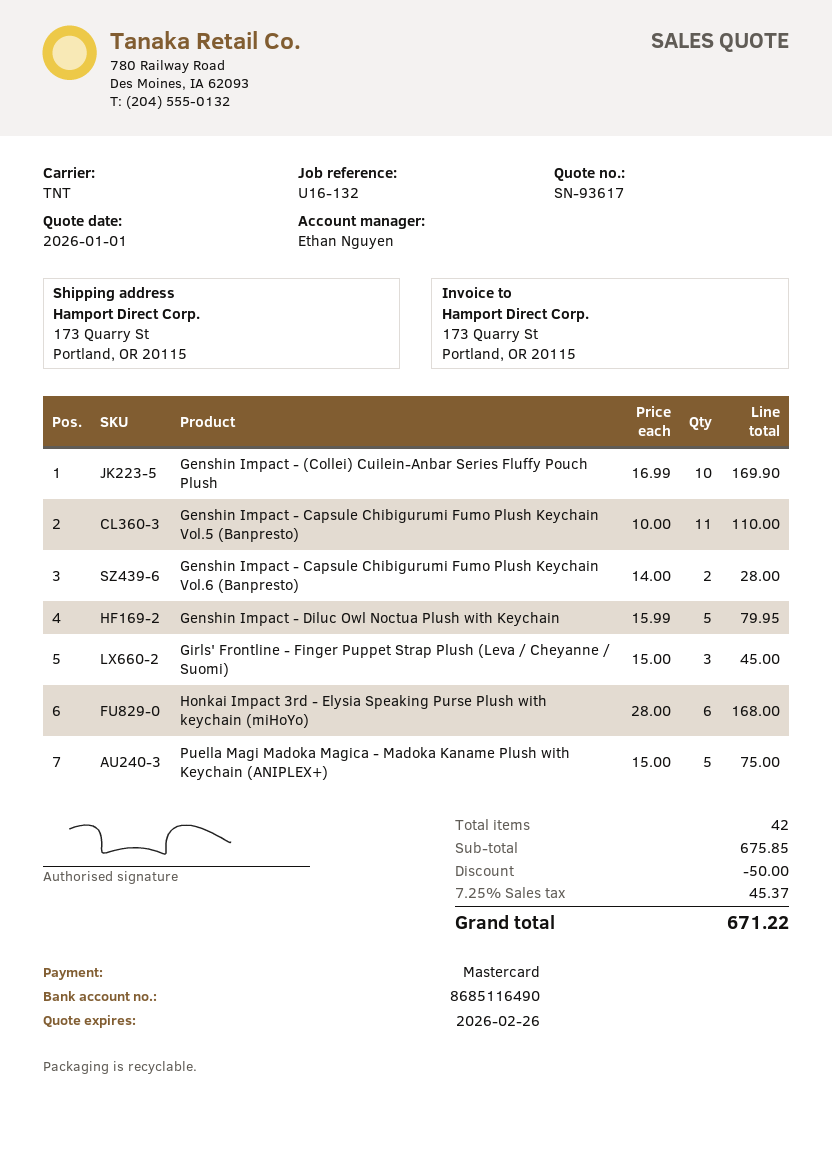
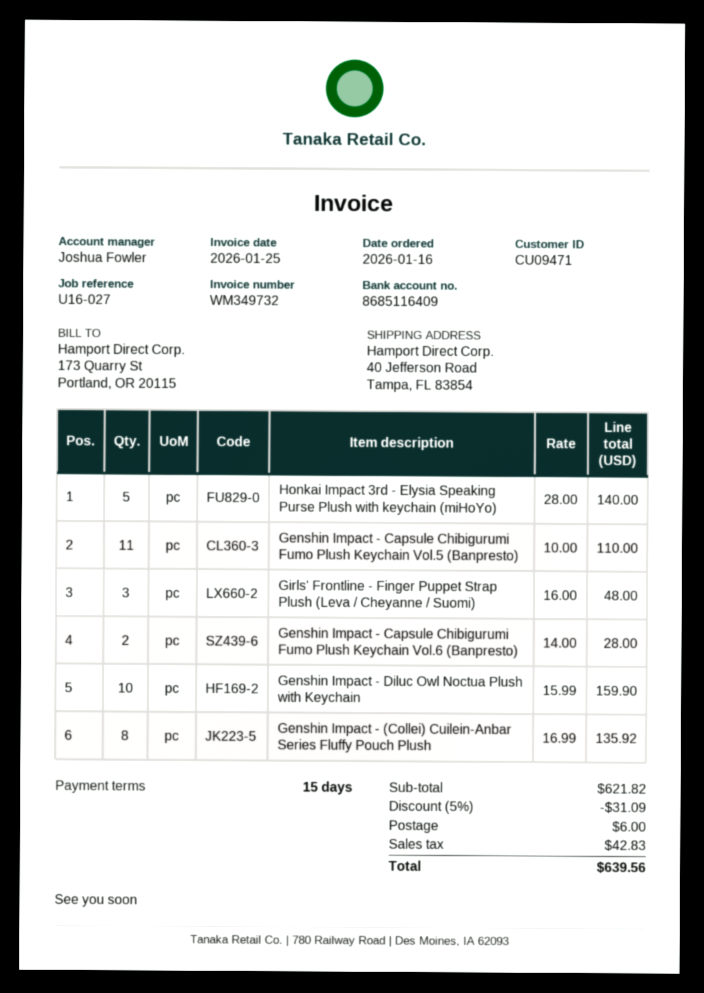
reference: U16-132 -> U16-027
sales rep: Ethan Nguyen -> Joshua Fowler
bank account: 8685116490 -> 8685116409
ship to: 173 Quarry St, Portland, OR 20115 -> 40 Jefferson Road, Tampa, FL 83854
Genshin Impact - (Collei) Cuilein-Anbar Series Fluffy Pouch Plush: 10 x 16.99 = 169.90 -> 8 x 16.99 = 135.92
Genshin Impact - Diluc Owl Noctua Plush with Keychain: 5 x 15.99 = 79.95 -> 10 x 15.99 = 159.90
Girls' Frontline - Finger Puppet Strap Plush (Leva / Cheyanne / Suomi): 3 x 15.00 = 45.00 -> 3 x 16.00 = 48.00
Honkai Impact 3rd - Elysia Speaking Purse Plush with keychain (miHoYo): 6 x 28.00 = 168.00 -> 5 x 28.00 = 140.00
Puella Magi Madoka Magica - Madoka Kaname Plush with Keychain (ANIPLEX+): 5 x 15.00 = 75.00 -> none
subtotal: 675.85 -> 621.82
discount: 50.00 -> 31.09
shipping: none -> 6.00
tax: 45.37 -> 42.83
total: 671.22 -> 639.56

